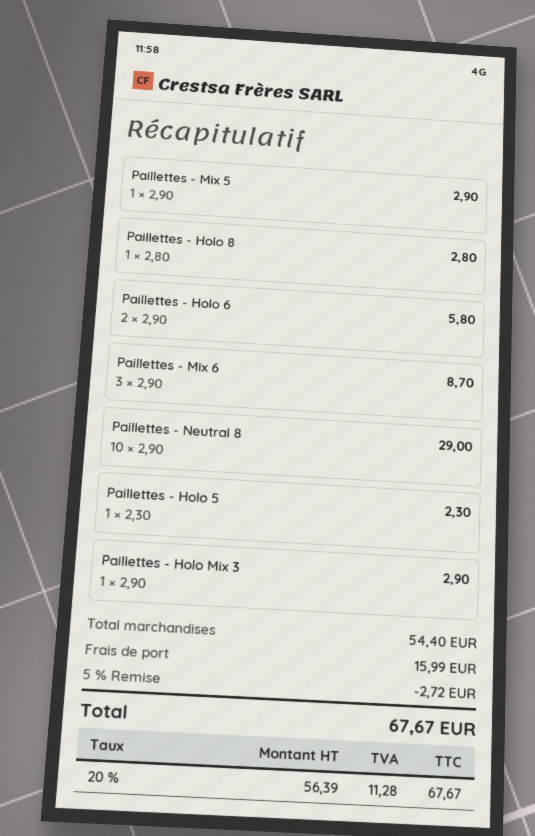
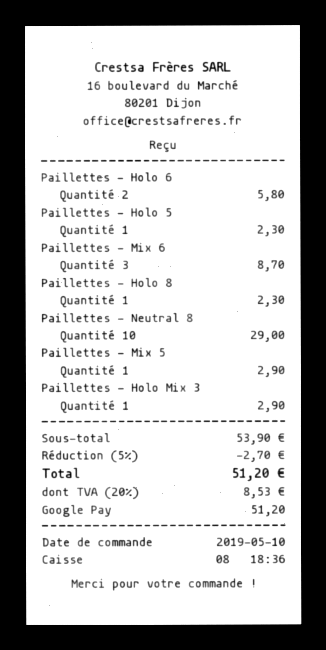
Paillettes - Holo 8: 1 for 2.80 -> 1 for 2.30
subtotal: 54.40 -> 53.90
discount: 5% = 2.72 -> 5% = 2.70
shipping: 15.99 -> none
tax: 20% = 11.28 -> 20% = 8.53
total: 67.67 -> 51.20

